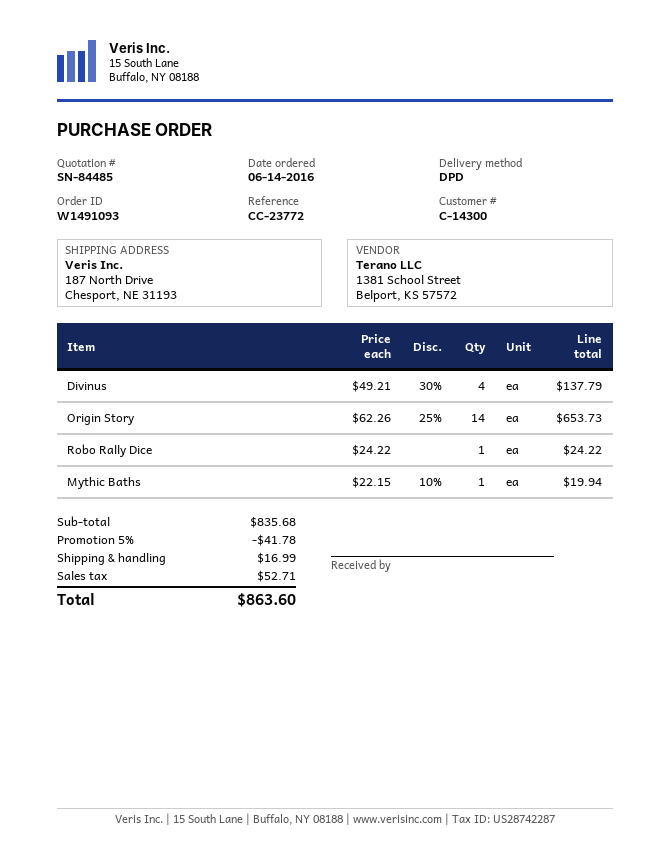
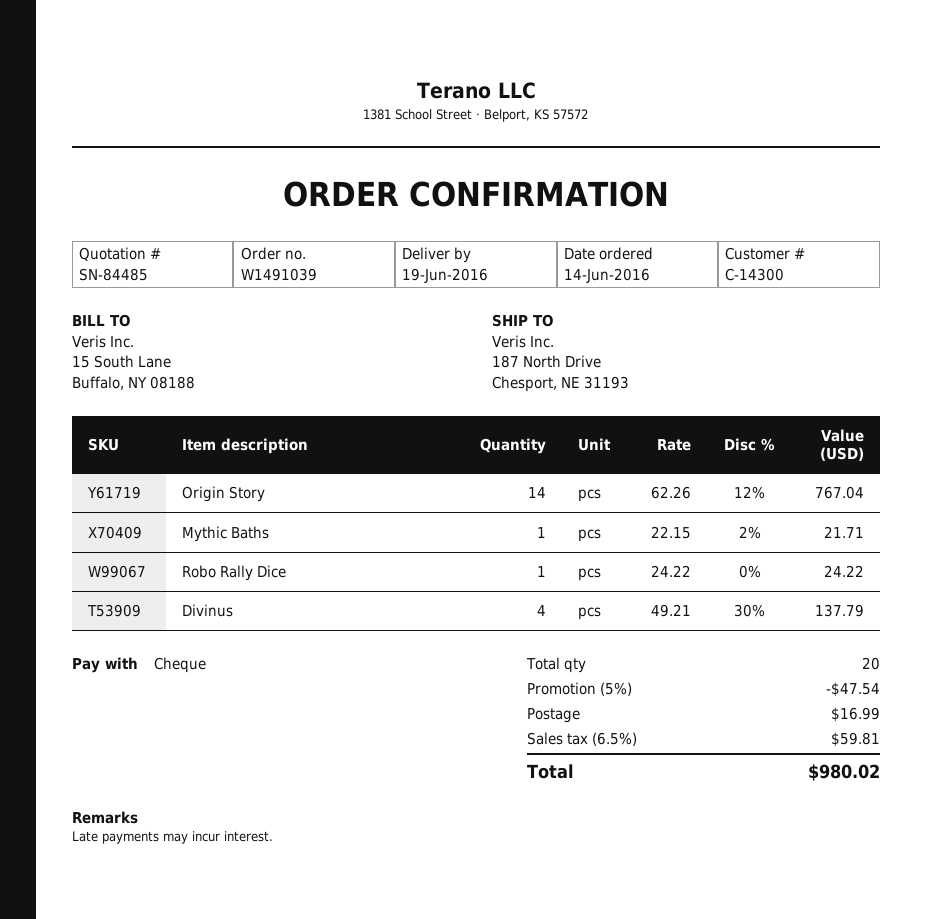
order number: W1491093 -> W1491039
Origin Story: 14 x 62.26 - 25% = 653.73 -> 14 x 62.26 - 12% = 767.04
Mythic Baths: 1 x 22.15 - 10% = 19.94 -> 1 x 22.15 - 2% = 21.71
discount: 5% = 41.78 -> 5% = 47.54
tax: 52.71 -> 59.81
total: 863.60 -> 980.02

